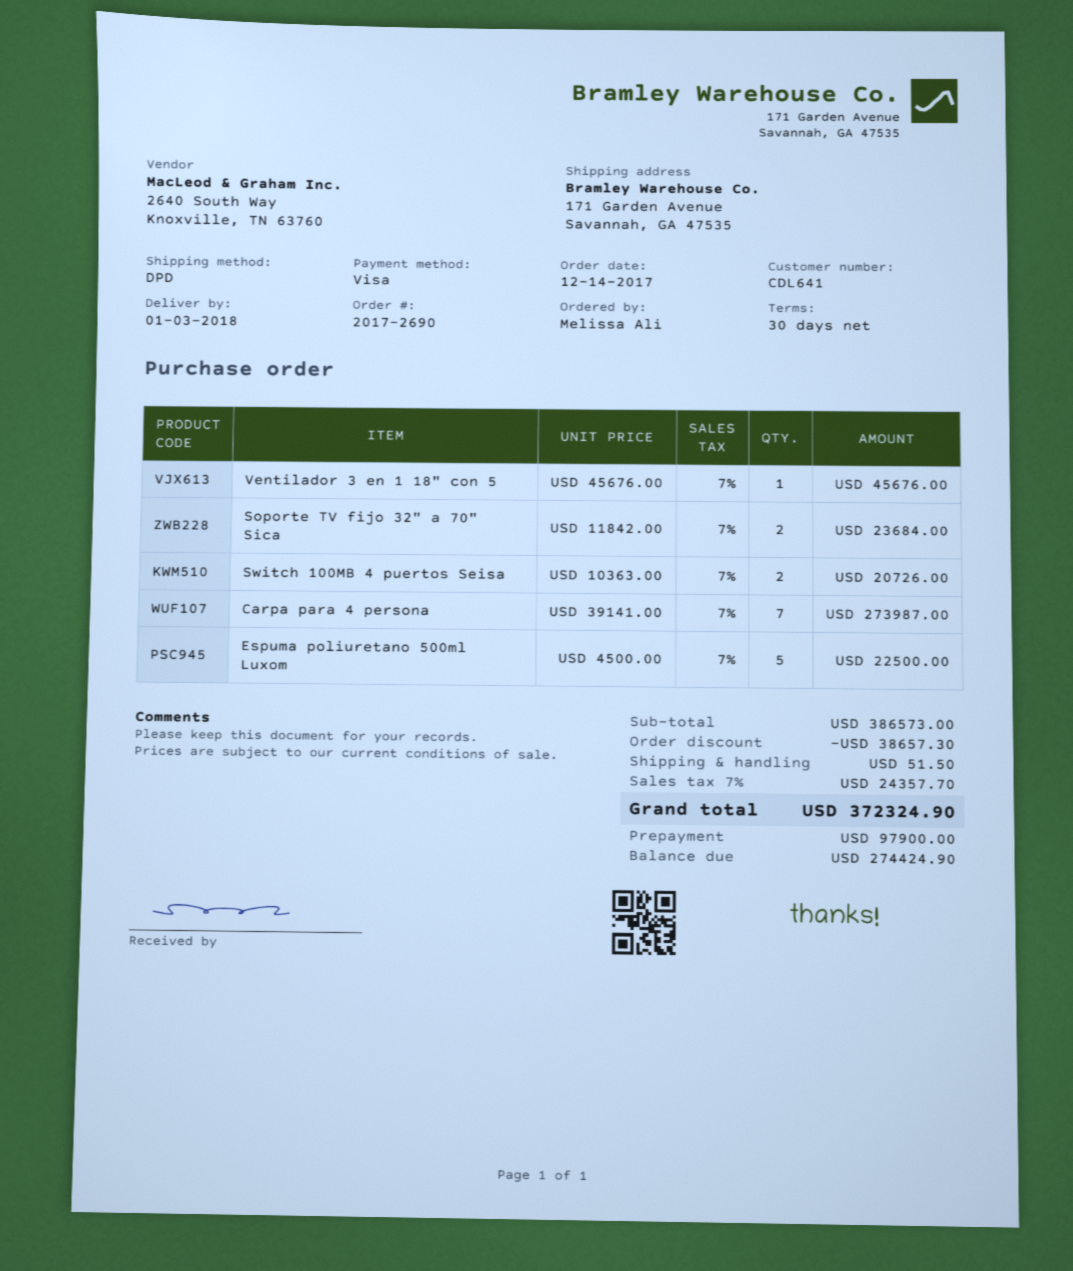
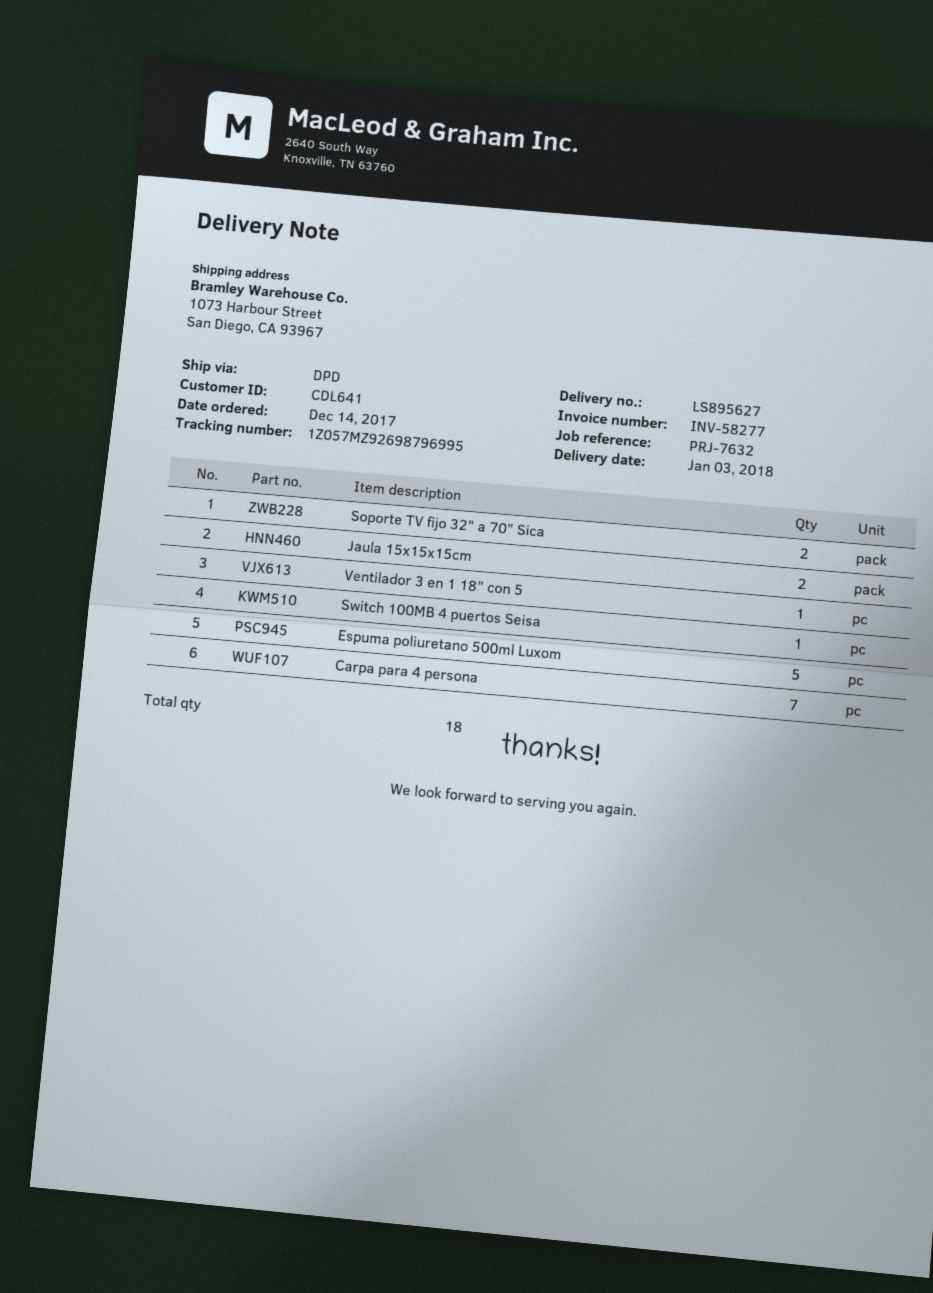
ship to: 171 Garden Avenue, Savannah, GA 47535 -> 1073 Harbour Street, San Diego, CA 93967
Switch 100MB 4 puertos Seisa: 2 -> 1
Jaula 15x15x15cm: none -> 2

